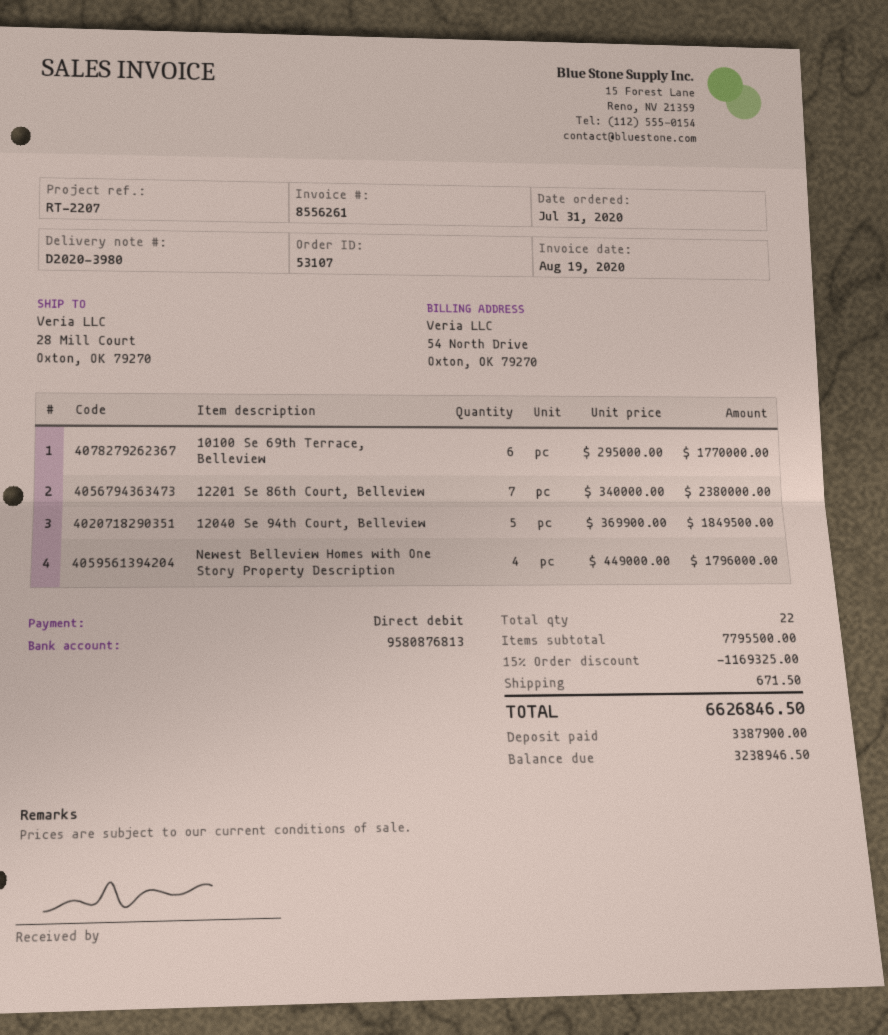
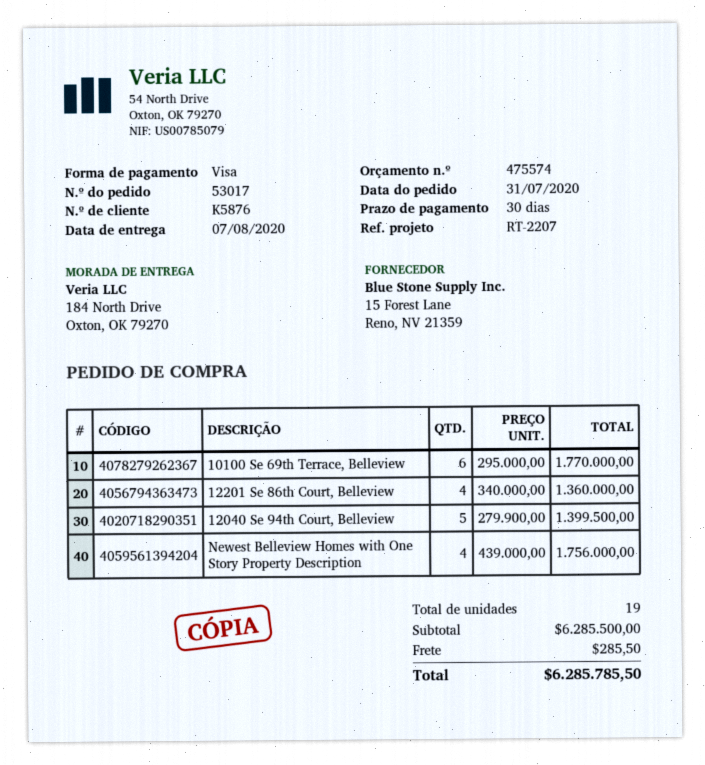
order number: 53107 -> 53017
payment method: direct debit -> Visa
ship to: 28 Mill Court, Oxton, OK 79270 -> 184 North Drive, Oxton, OK 79270
12201 Se 86th Court, Belleview: 7 x 340000.00 = 2380000.00 -> 4 x 340000.00 = 1360000.00
12040 Se 94th Court, Belleview: 5 x 369900.00 = 1849500.00 -> 5 x 279900.00 = 1399500.00
Newest Belleview Homes with One Story Property Description: 4 x 449000.00 = 1796000.00 -> 4 x 439000.00 = 1756000.00
total quantity: 22 -> 19
subtotal: 7795500.00 -> 6285500.00
discount: 15% = 1169325.00 -> none
shipping: 671.50 -> 285.50
total: 6626846.50 -> 6285785.50

